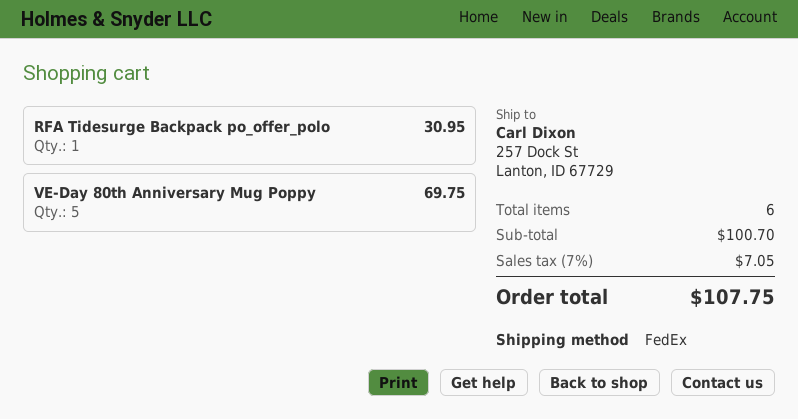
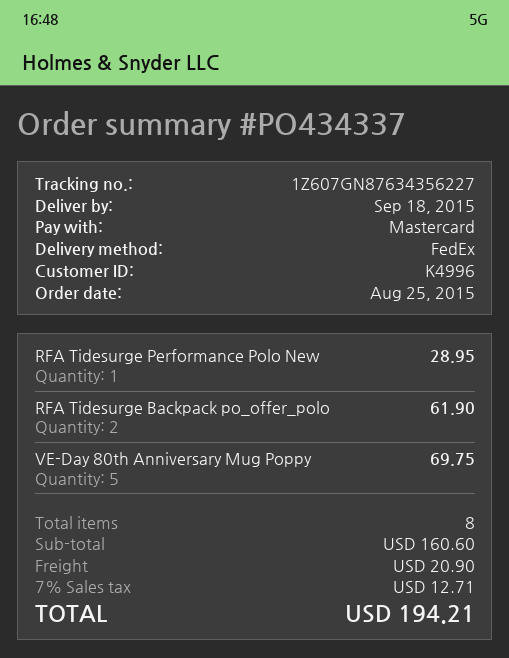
RFA Tidesurge Backpack po_offer_polo: 1 for 30.95 -> 2 for 61.90
RFA Tidesurge Performance Polo New: none -> 1 for 28.95
total quantity: 6 -> 8
subtotal: 100.70 -> 160.60
shipping: none -> 20.90
tax: 7% = 7.05 -> 7% = 12.71
total: 107.75 -> 194.21

